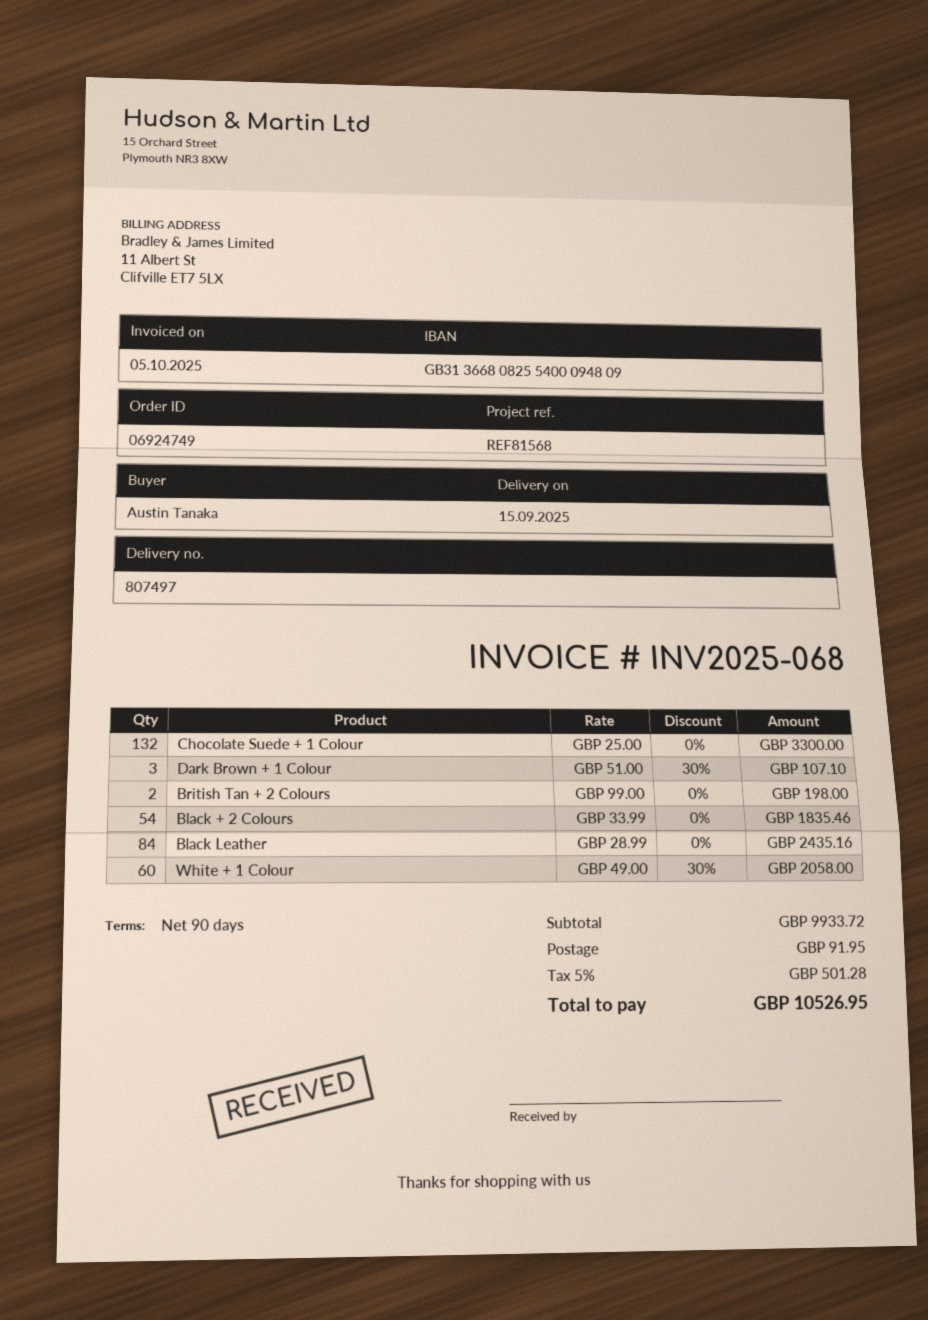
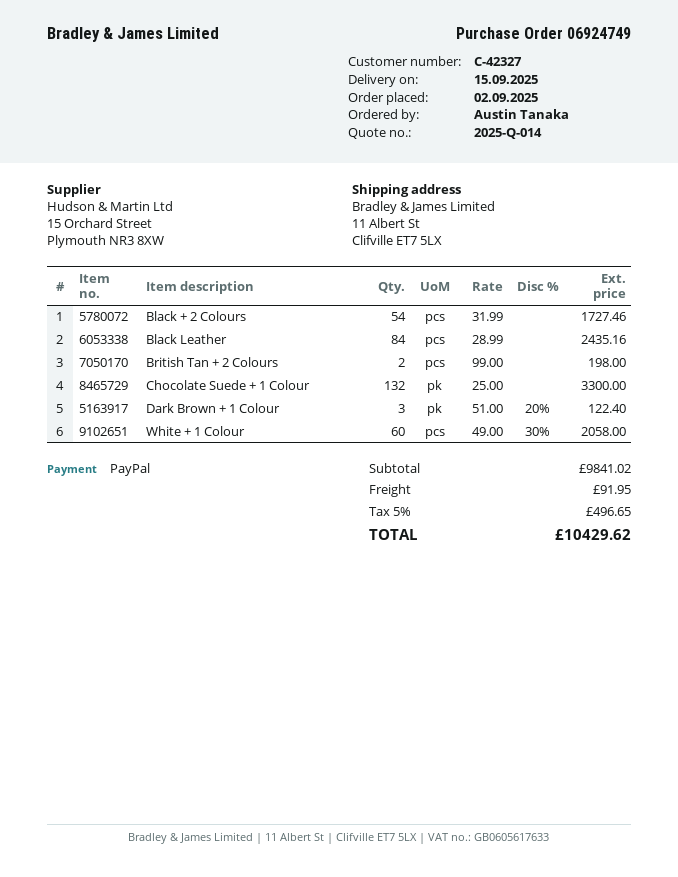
Dark Brown + 1 Colour: 3 x 51.00 - 30% = 107.10 -> 3 x 51.00 - 20% = 122.40
Black + 2 Colours: 54 x 33.99 = 1835.46 -> 54 x 31.99 = 1727.46
subtotal: 9933.72 -> 9841.02
tax: 5% = 501.28 -> 5% = 496.65
total: 10526.95 -> 10429.62

